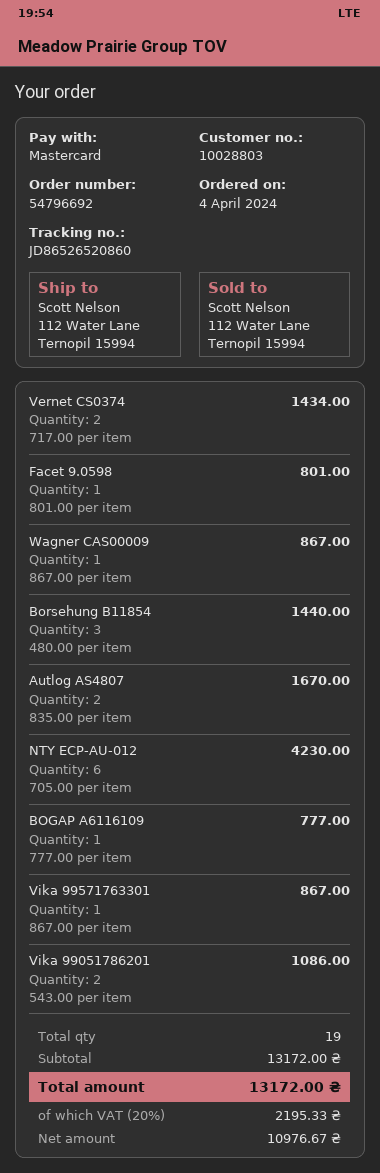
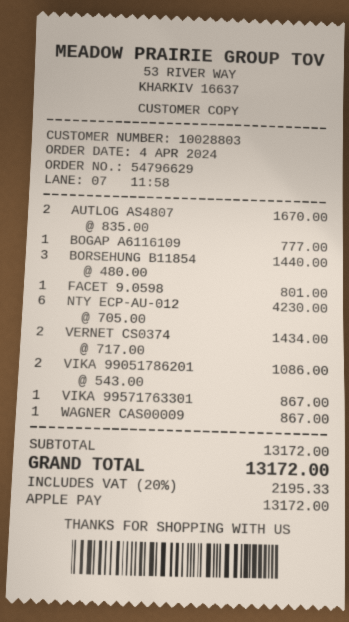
order number: 54796692 -> 54796629
payment method: Mastercard -> Apple Pay

